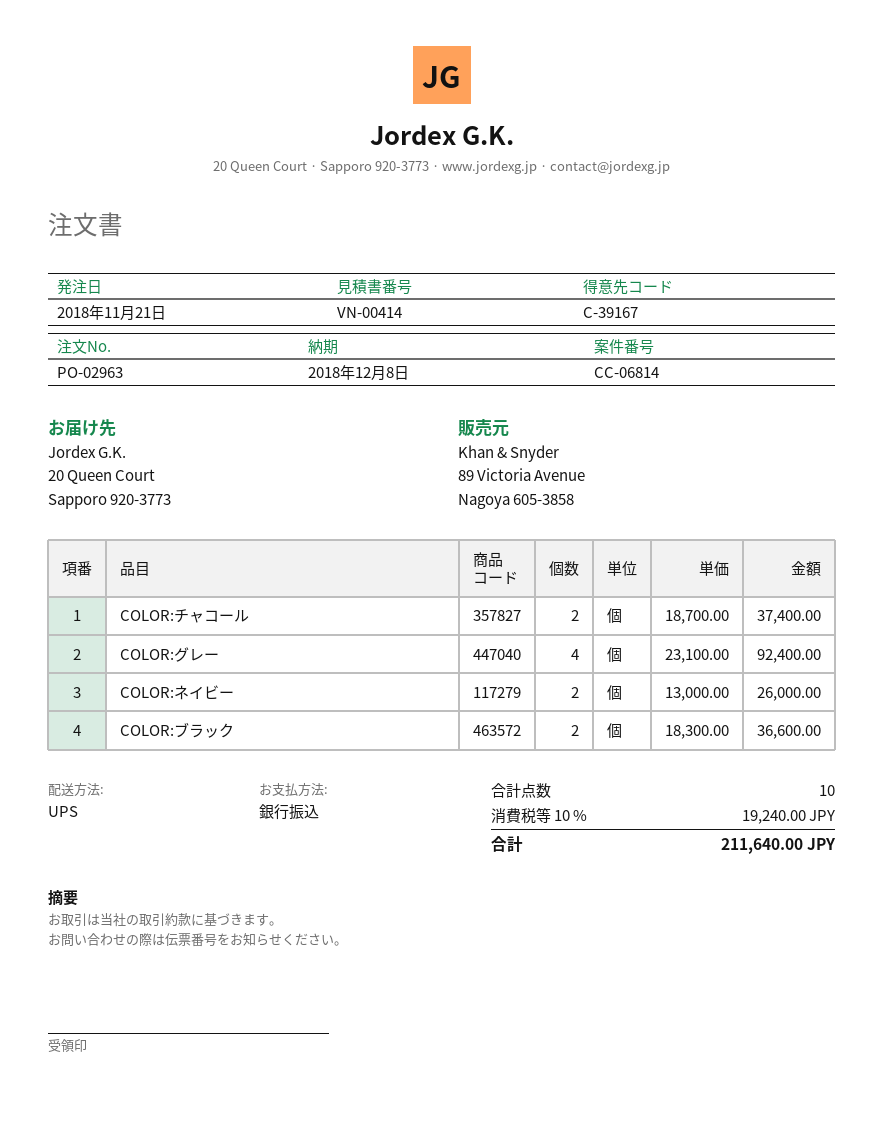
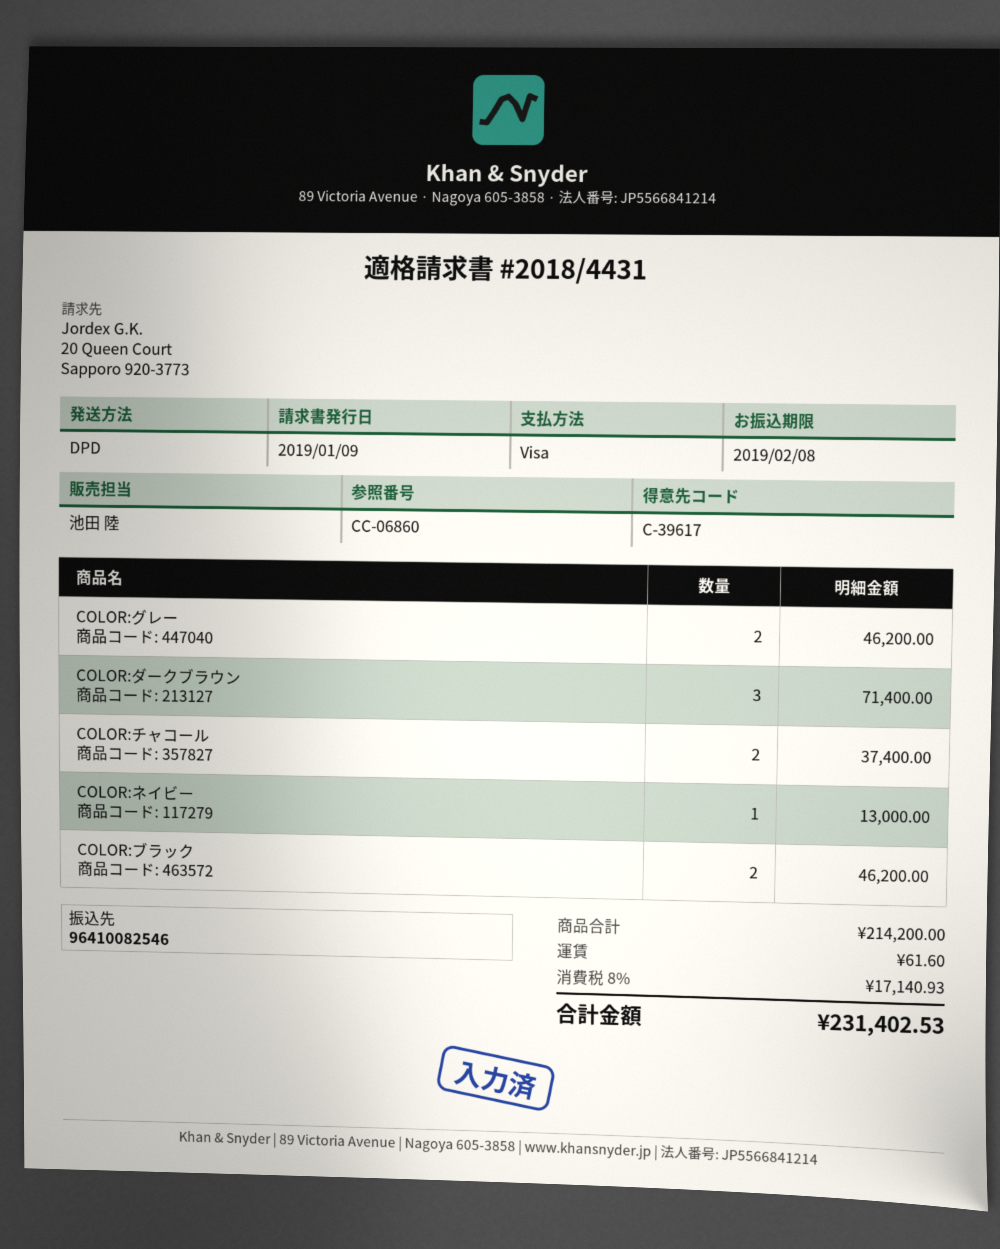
customer number: C-39167 -> C-39617
reference: CC-06814 -> CC-06860
payment method: bank transfer -> Visa
shipping method: UPS -> DPD
COLOR:グレー: 4 for 92400.00 -> 2 for 46200.00
COLOR:ネイビー: 2 for 26000.00 -> 1 for 13000.00
COLOR:ブラック: 2 for 36600.00 -> 2 for 46200.00
COLOR:ダークブラウン: none -> 3 for 71400.00
shipping: none -> 61.60
tax: 10% = 19240.00 -> 8% = 17140.93
total: 211640.00 -> 231402.53

